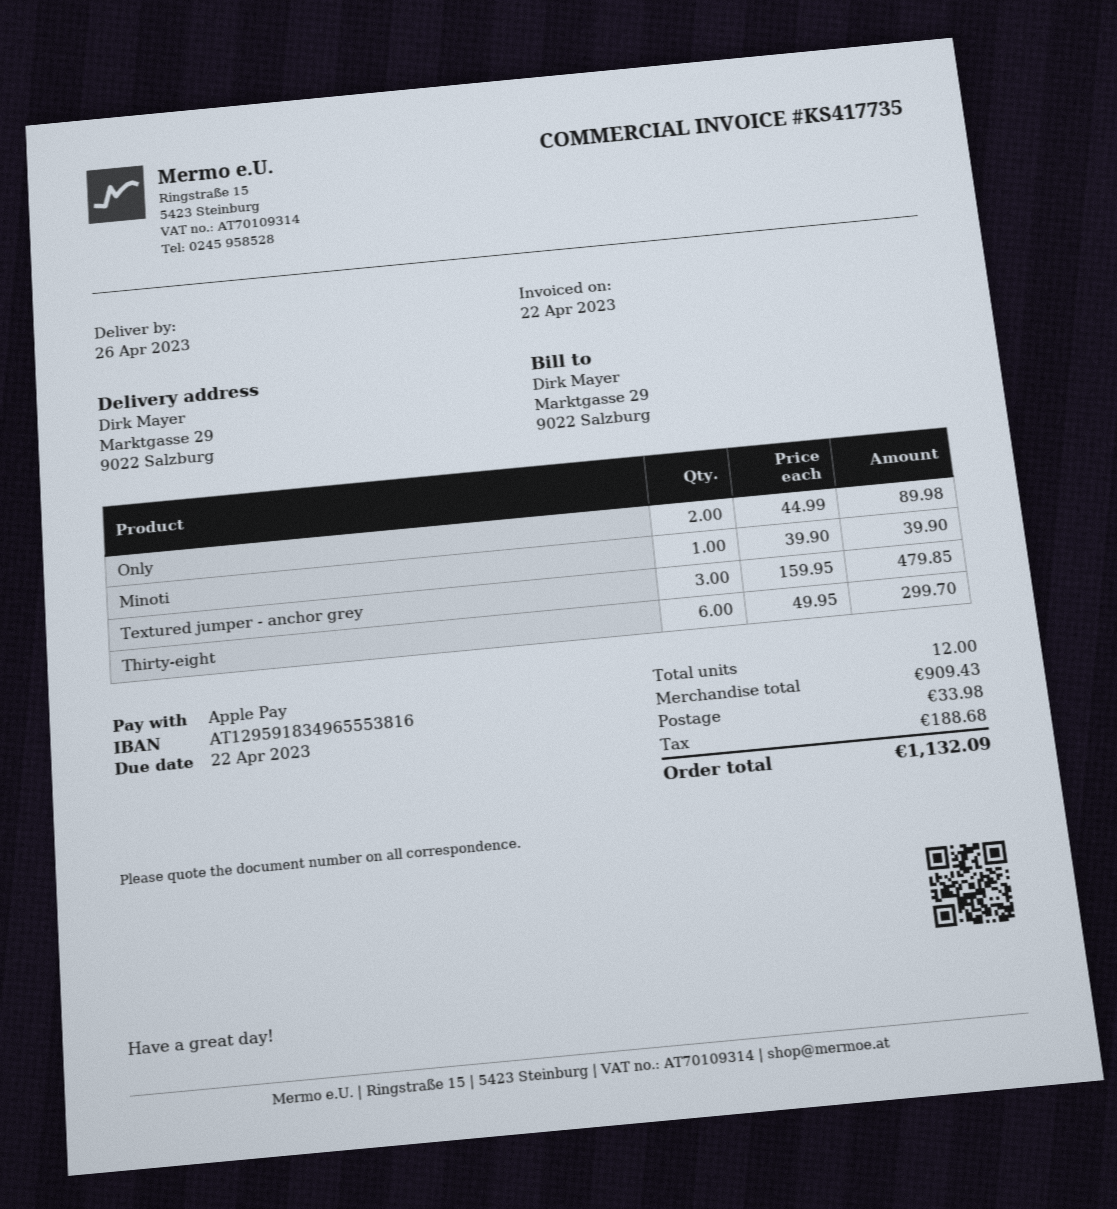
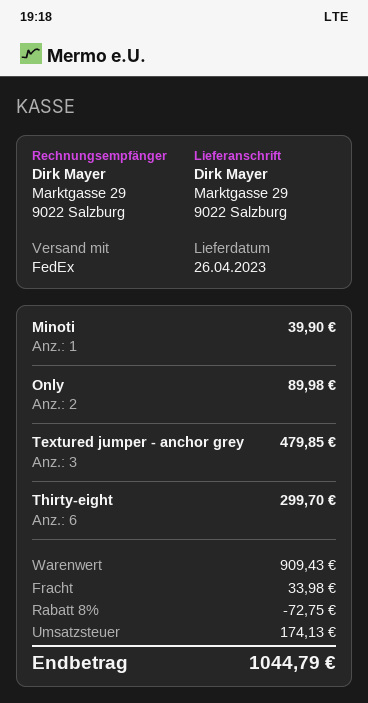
discount: none -> 8% = 72.75
tax: 188.68 -> 174.13
total: 1132.09 -> 1044.79

